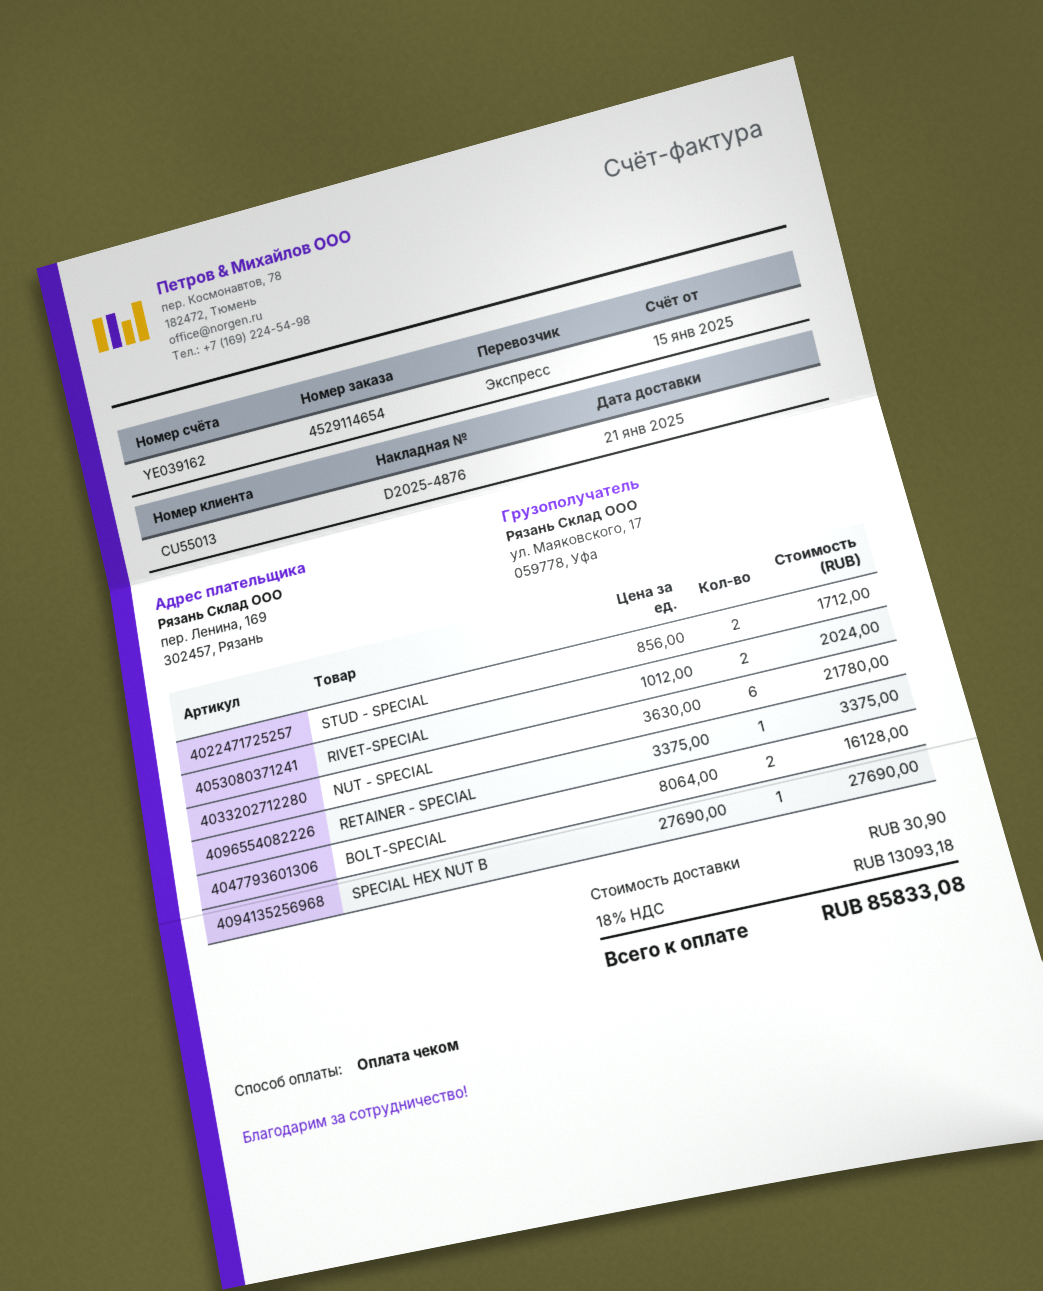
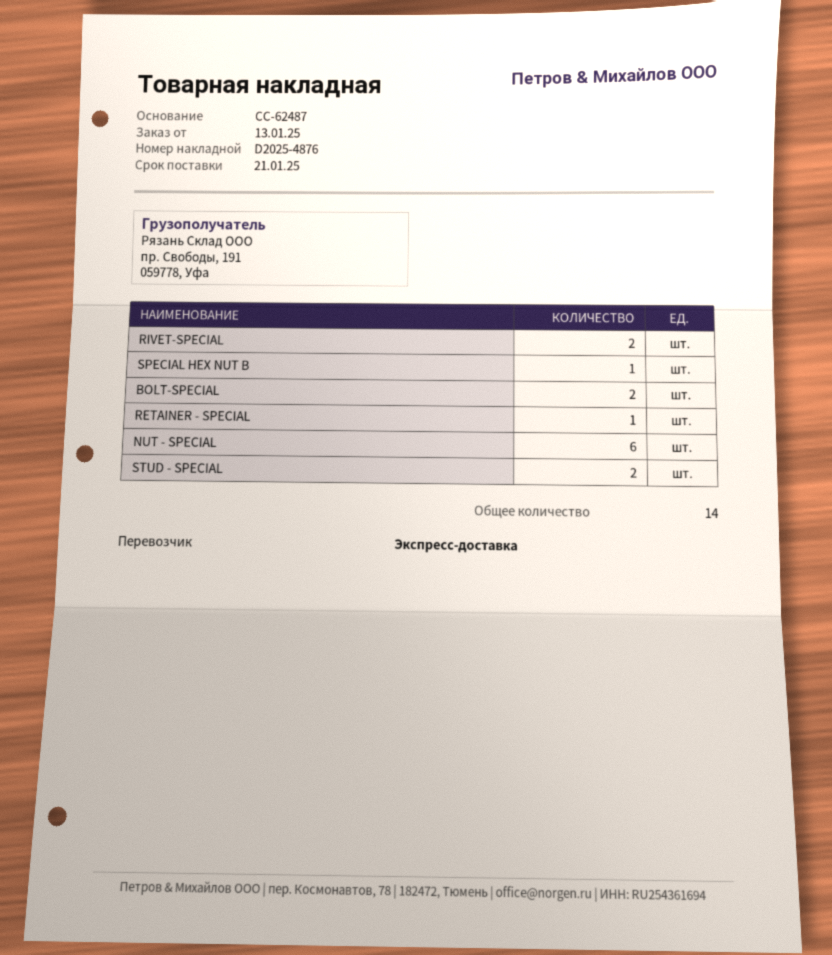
ship to: ул. Маяковского, 17, 059778, Уфа -> пр. Свободы, 191, 059778, Уфа

